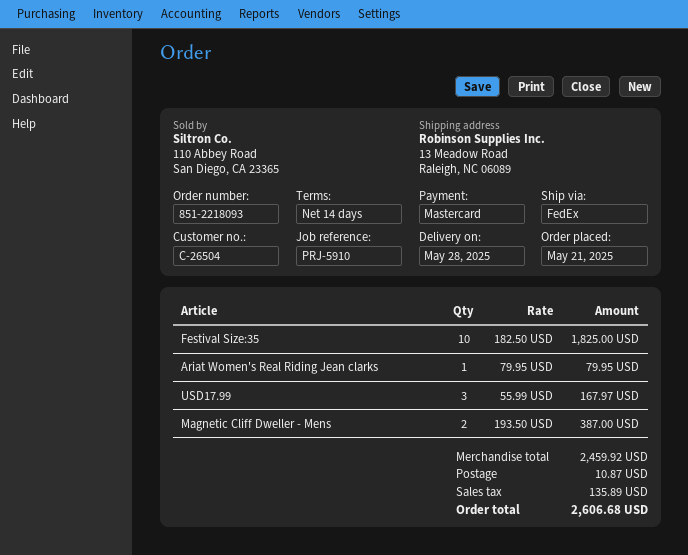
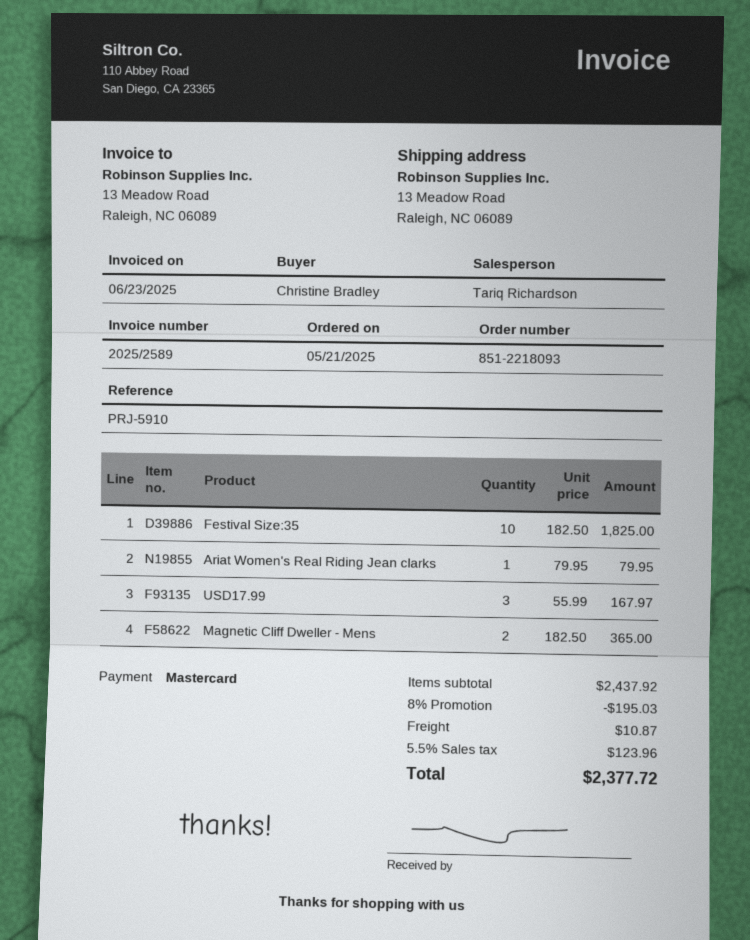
Magnetic Cliff Dweller - Mens: 2 x 193.50 = 387.00 -> 2 x 182.50 = 365.00
subtotal: 2459.92 -> 2437.92
discount: none -> 8% = 195.03
tax: 135.89 -> 123.96
total: 2606.68 -> 2377.72

